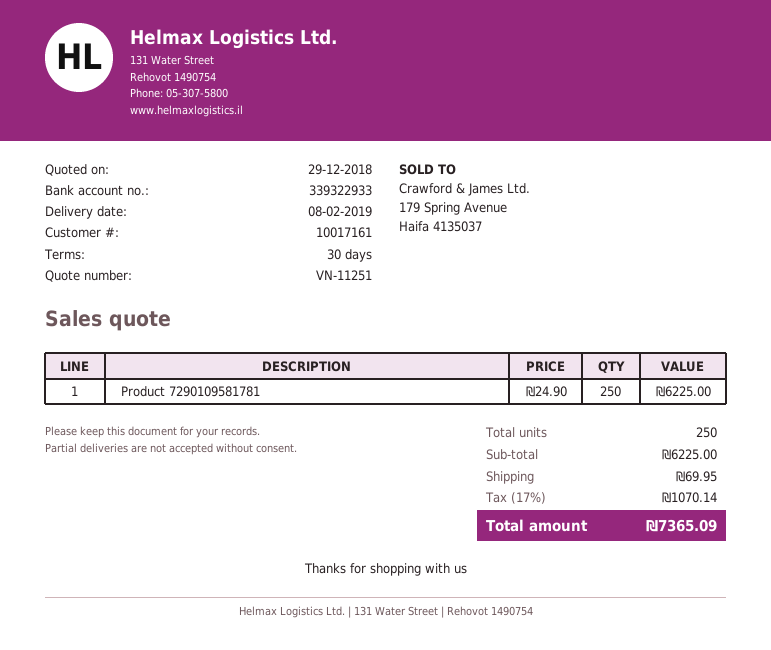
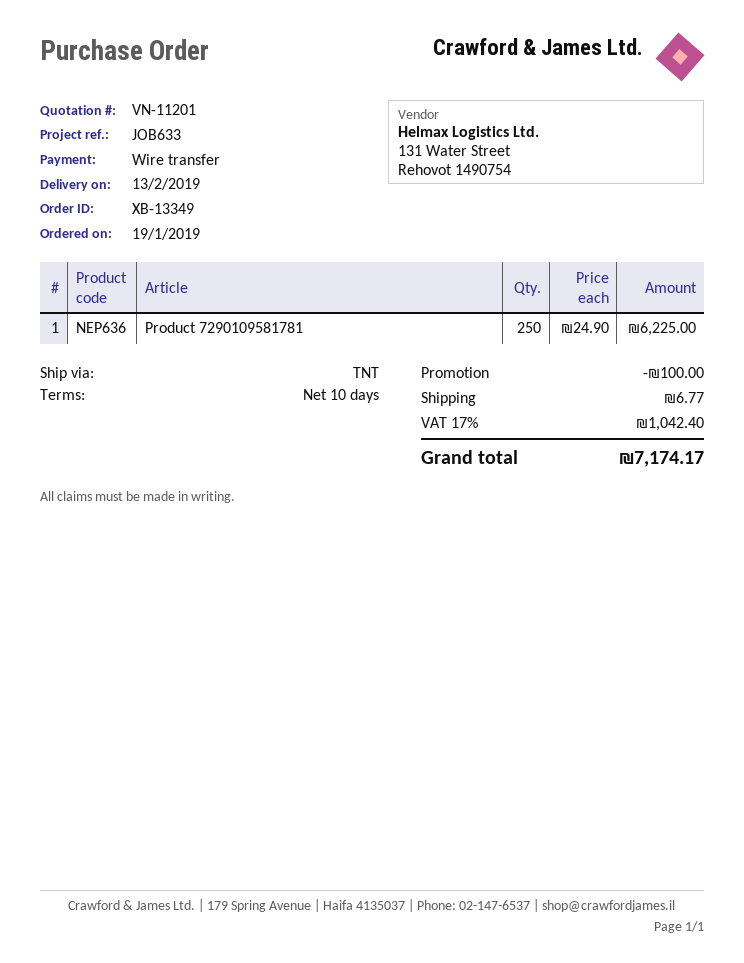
quote number: VN-11251 -> VN-11201
delivery date: 2019-02-08 -> 2019-02-13
payment terms: 30 days -> 10 days
discount: none -> 100.00
shipping: 69.95 -> 6.77
tax: 17% = 1070.14 -> 17% = 1042.40
total: 7365.09 -> 7174.17

